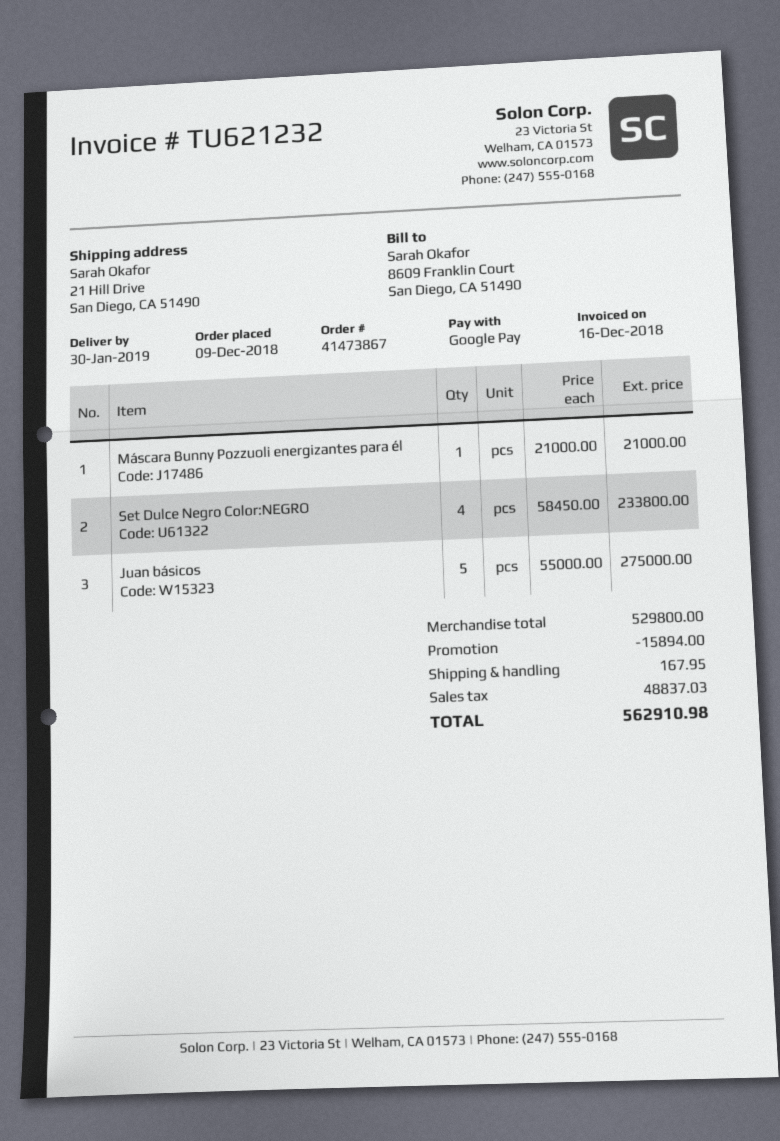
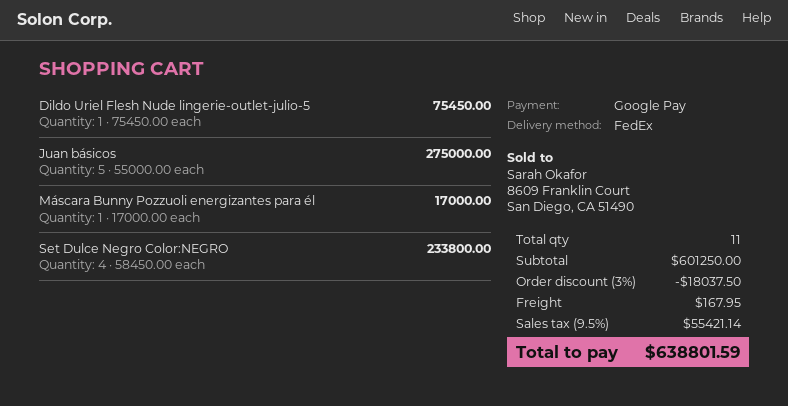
Máscara Bunny Pozzuoli energizantes para él: 1 x 21000.00 = 21000.00 -> 1 x 17000.00 = 17000.00
Dildo Uriel Flesh Nude lingerie-outlet-julio-5: none -> 1 x 75450.00 = 75450.00
subtotal: 529800.00 -> 601250.00
discount: 15894.00 -> 18037.50
tax: 48837.03 -> 55421.14
total: 562910.98 -> 638801.59

